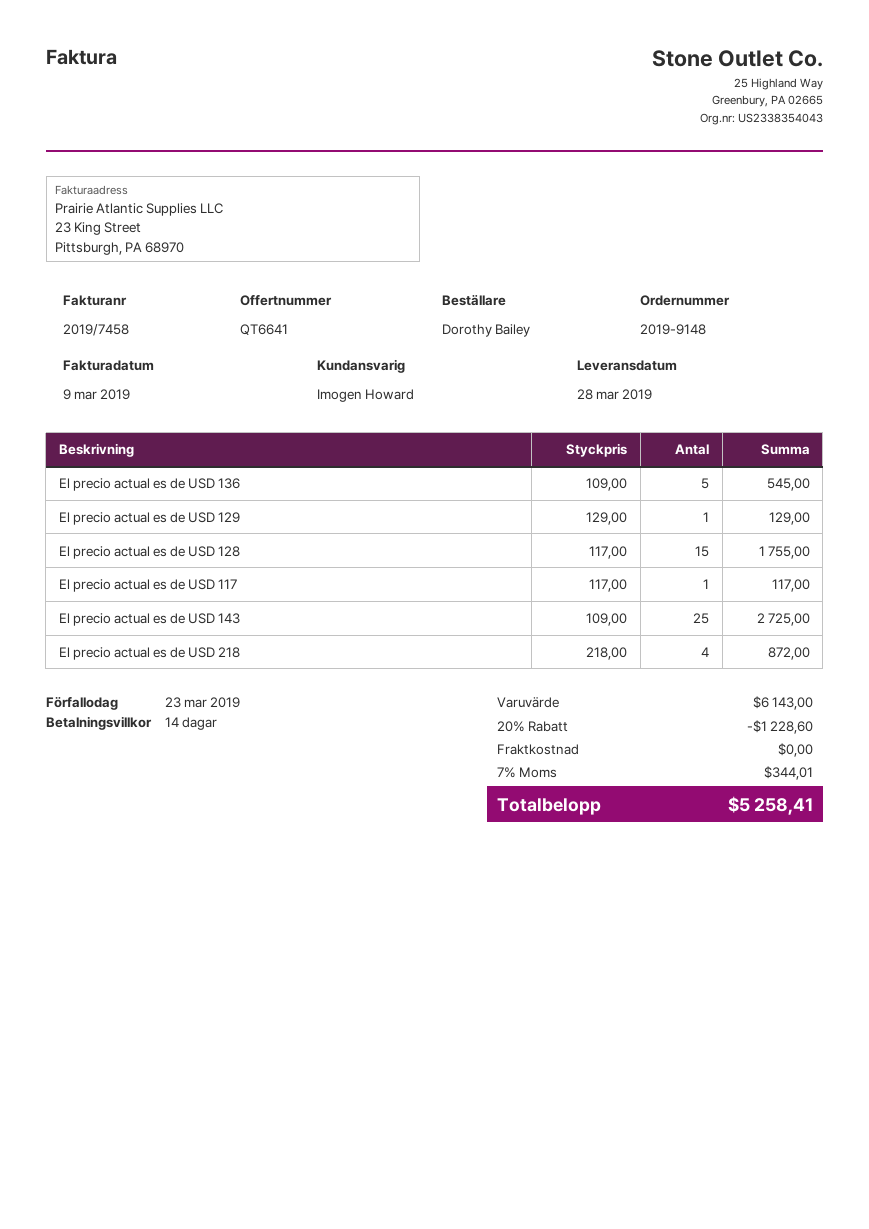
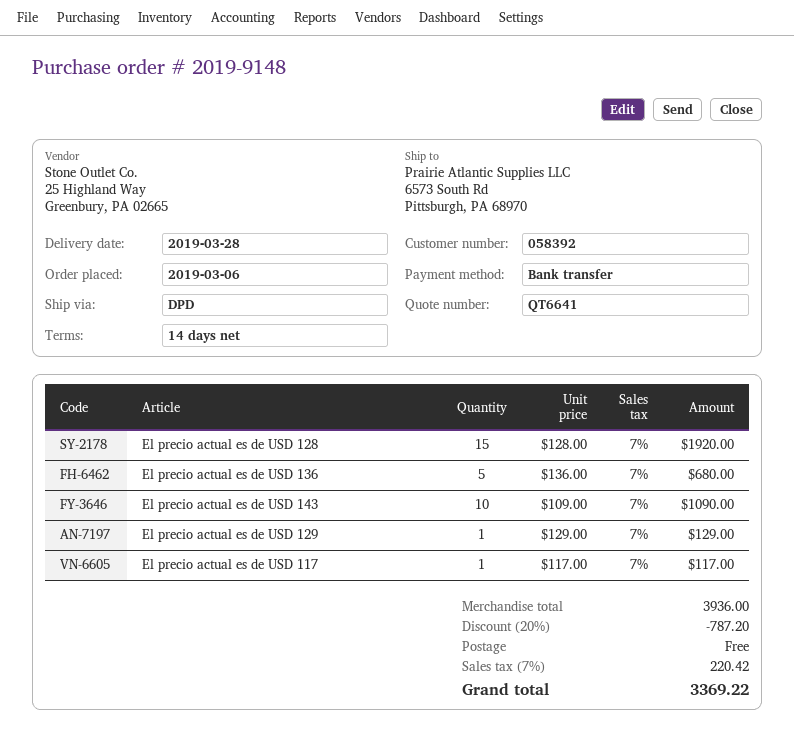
El precio actual es de USD 136: 5 x 109.00 = 545.00 -> 5 x 136.00 = 680.00
El precio actual es de USD 128: 15 x 117.00 = 1755.00 -> 15 x 128.00 = 1920.00
El precio actual es de USD 143: 25 x 109.00 = 2725.00 -> 10 x 109.00 = 1090.00
El precio actual es de USD 218: 4 x 218.00 = 872.00 -> none
subtotal: 6143.00 -> 3936.00
discount: 20% = 1228.60 -> 20% = 787.20
tax: 7% = 344.01 -> 7% = 220.42
total: 5258.41 -> 3369.22

